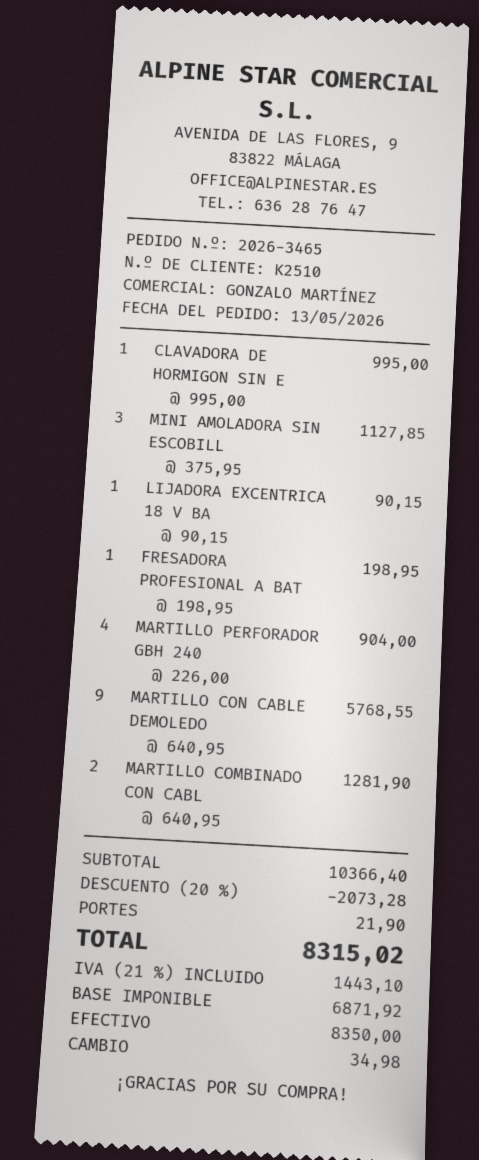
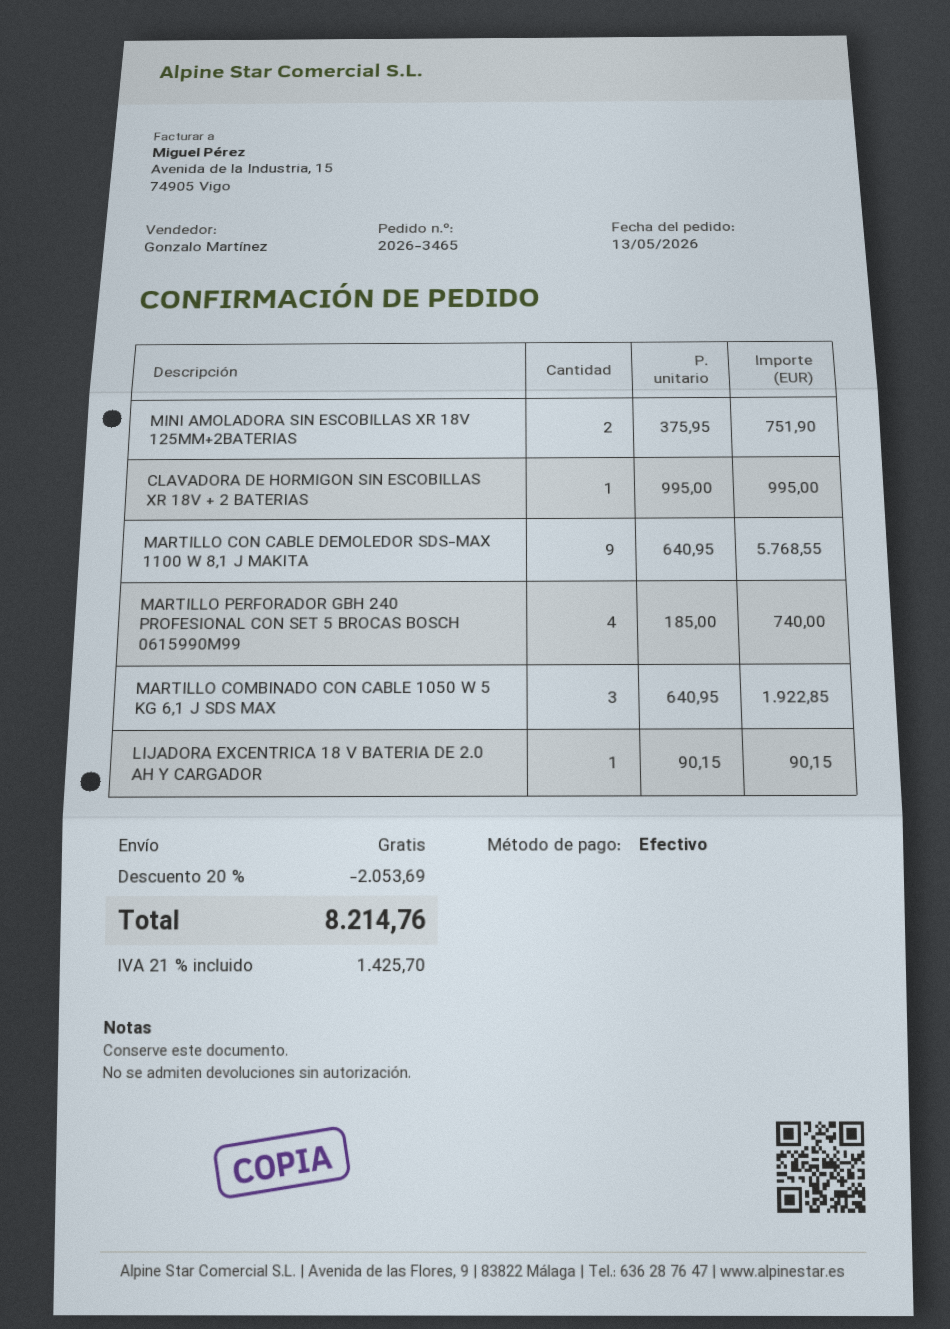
MINI AMOLADORA SIN ESCOBILL: 3 x 375.95 = 1127.85 -> 2 x 375.95 = 751.90
FRESADORA PROFESIONAL A BAT: 1 x 198.95 = 198.95 -> none
MARTILLO PERFORADOR GBH 240: 4 x 226.00 = 904.00 -> 4 x 185.00 = 740.00
MARTILLO COMBINADO CON CABL: 2 x 640.95 = 1281.90 -> 3 x 640.95 = 1922.85
discount: 20% = 2073.28 -> 20% = 2053.69
shipping: 21.90 -> 0.00
tax: 21% = 1443.10 -> 21% = 1425.70
total: 8315.02 -> 8214.76

